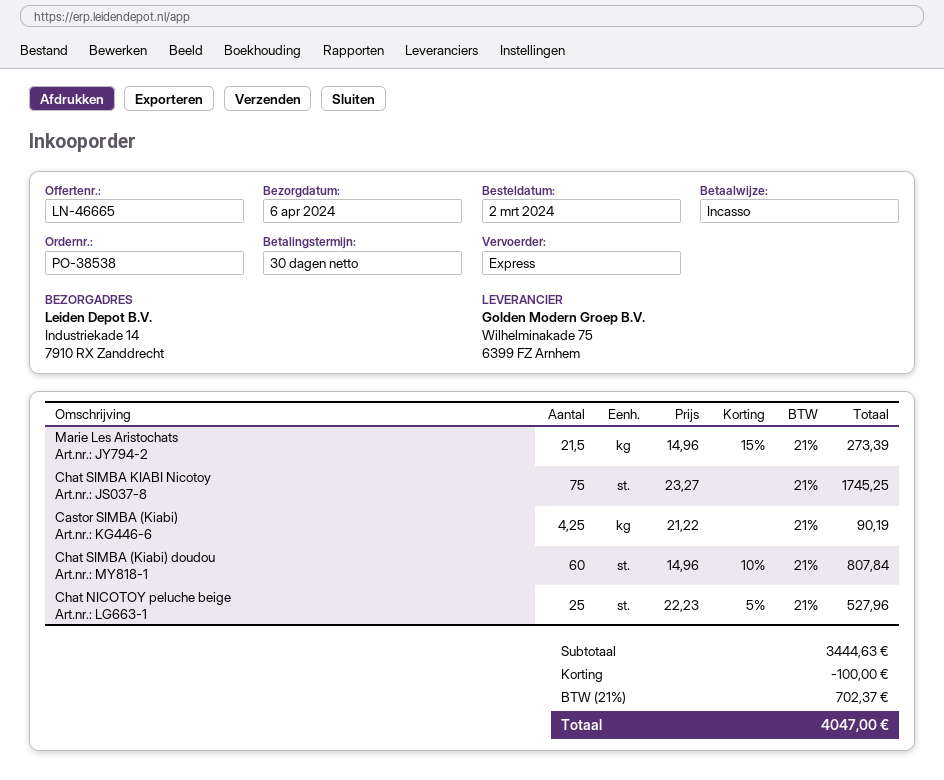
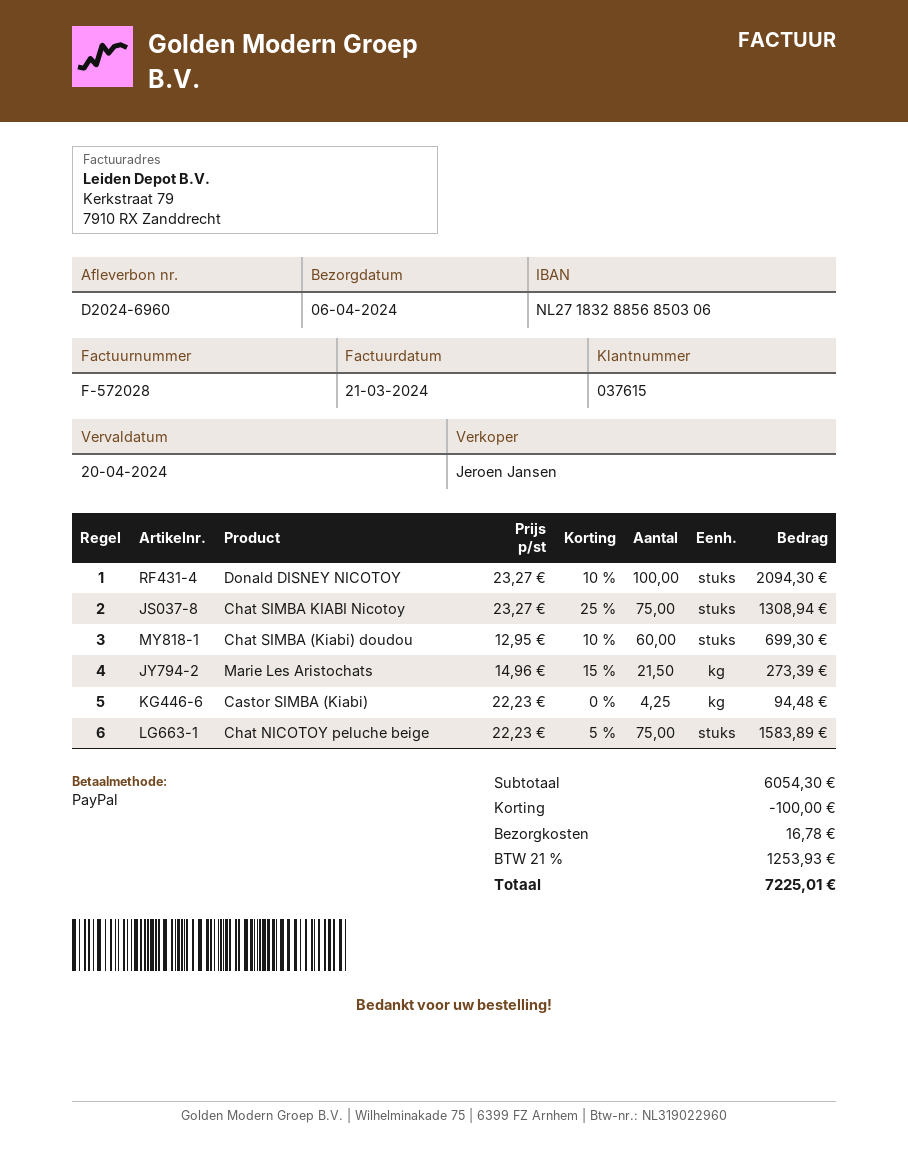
payment method: direct debit -> PayPal
Chat SIMBA KIABI Nicotoy: 75 x 23.27 = 1745.25 -> 75 x 23.27 - 25% = 1308.94
Castor SIMBA (Kiabi): 4.25 x 21.22 = 90.19 -> 4.25 x 22.23 = 94.48
Chat SIMBA (Kiabi) doudou: 60 x 14.96 - 10% = 807.84 -> 60 x 12.95 - 10% = 699.30
Chat NICOTOY peluche beige: 25 x 22.23 - 5% = 527.96 -> 75 x 22.23 - 5% = 1583.89
Donald DISNEY NICOTOY: none -> 100 x 23.27 - 10% = 2094.30
subtotal: 3444.63 -> 6054.30
shipping: none -> 16.78
tax: 21% = 702.37 -> 21% = 1253.93
total: 4047.00 -> 7225.01

